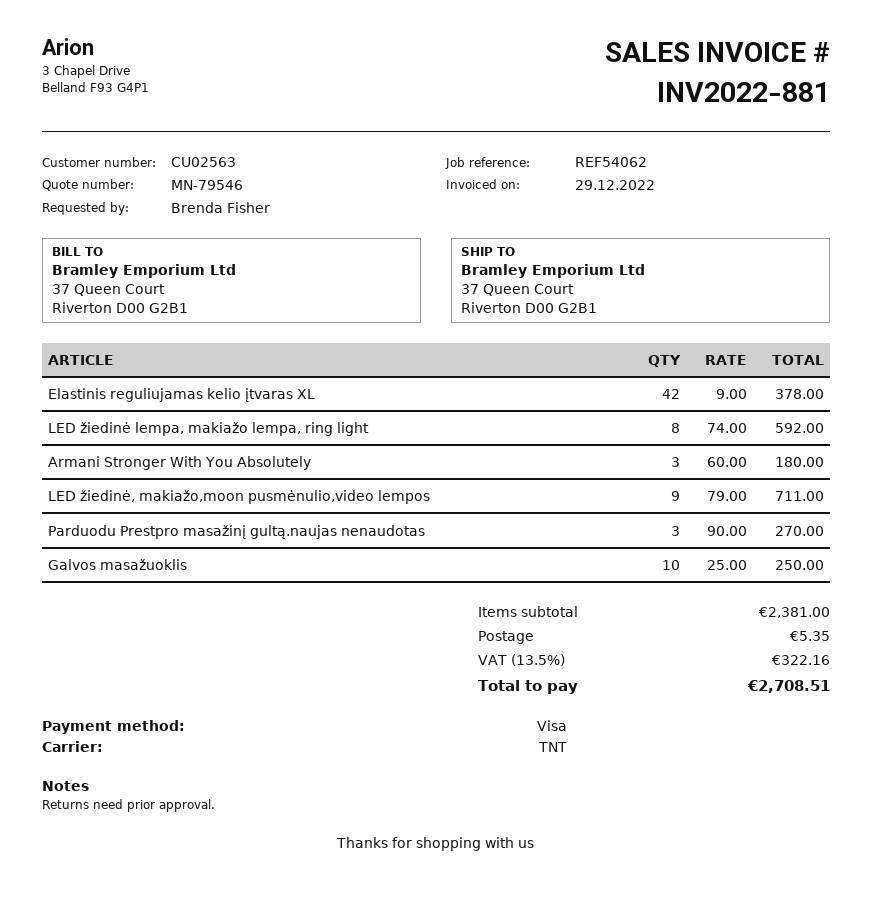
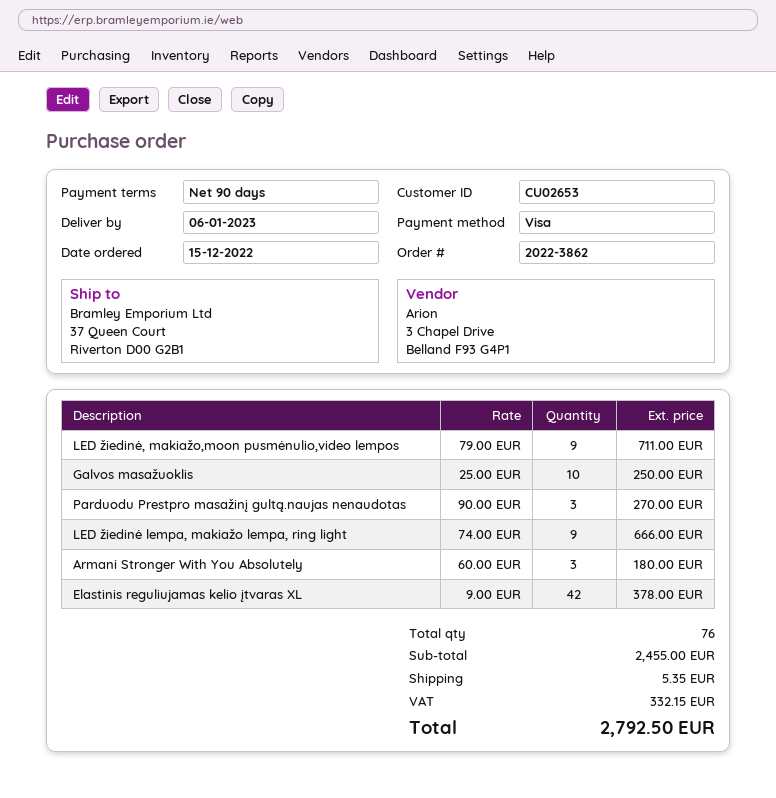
customer number: CU02563 -> CU02653
LED žiedinė lempa, makiažo lempa, ring light: 8 x 74.00 = 592.00 -> 9 x 74.00 = 666.00
subtotal: 2381.00 -> 2455.00
tax: 322.16 -> 332.15
total: 2708.51 -> 2792.50

